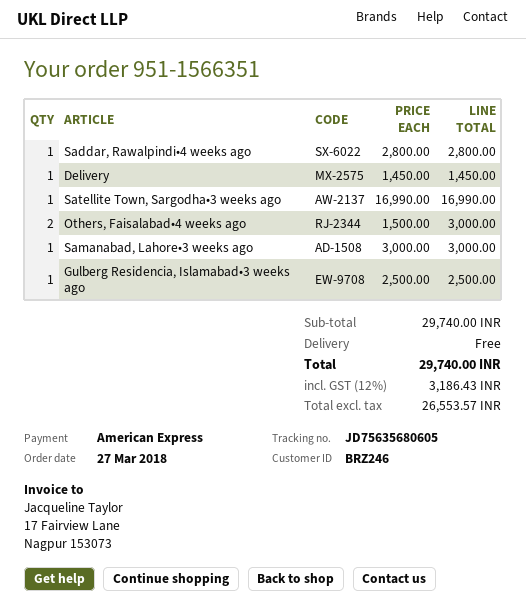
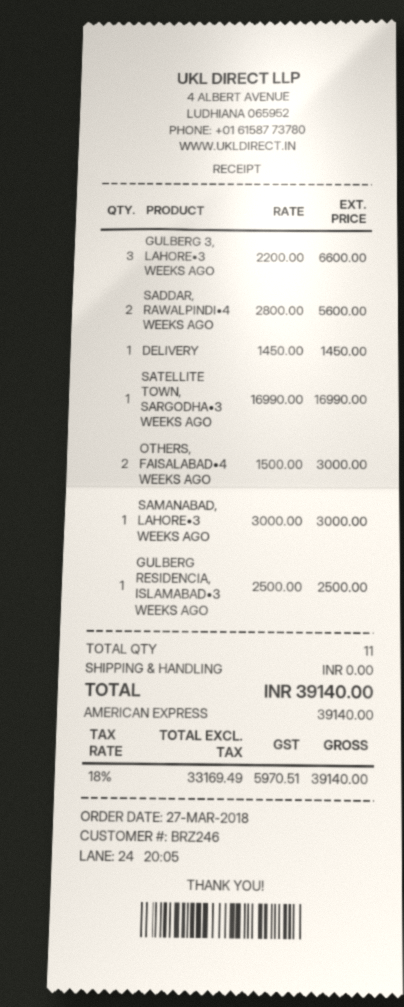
Saddar, Rawalpindi•4 weeks ago: 1 x 2800.00 = 2800.00 -> 2 x 2800.00 = 5600.00
GULBERG 3, LAHORE•3 WEEKS AGO: none -> 3 x 2200.00 = 6600.00
net: 26553.57 -> 33169.49
tax: 12% = 3186.43 -> 18% = 5970.51
total: 29740.00 -> 39140.00

